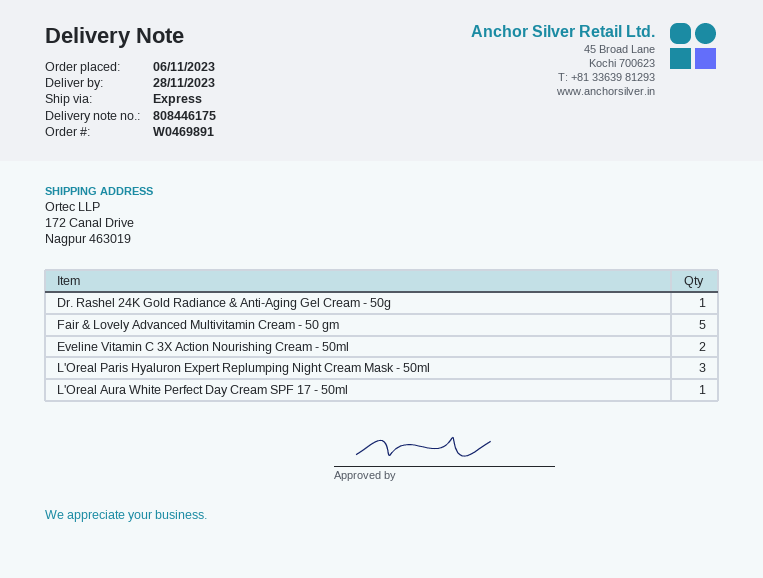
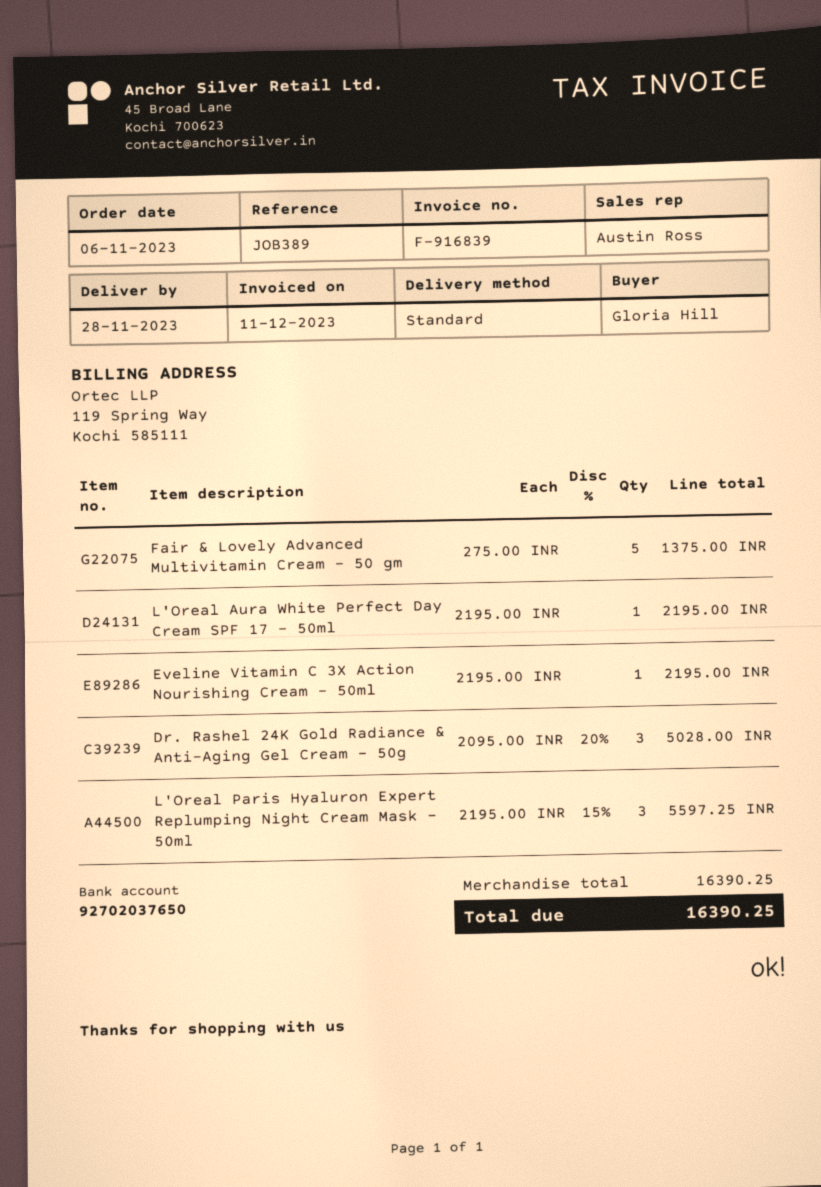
shipping method: express -> standard
Dr. Rashel 24K Gold Radiance & Anti-Aging Gel Cream - 50g: 1 -> 3
Eveline Vitamin C 3X Action Nourishing Cream - 50ml: 2 -> 1

